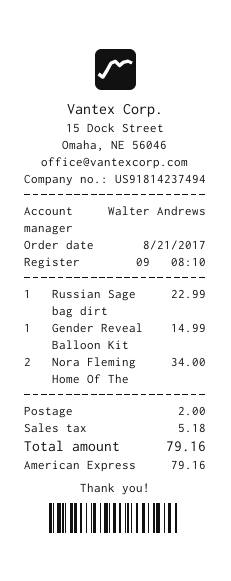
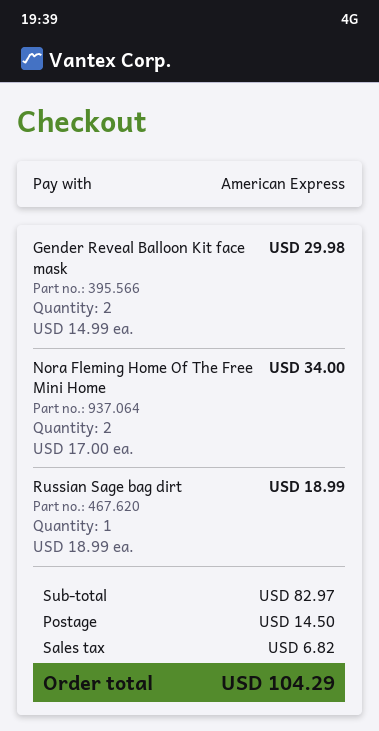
Russian Sage bag dirt: 1 for 22.99 -> 1 for 18.99
Gender Reveal Balloon Kit: 1 for 14.99 -> 2 for 29.98
shipping: 2.00 -> 14.50
tax: 5.18 -> 6.82
total: 79.16 -> 104.29

